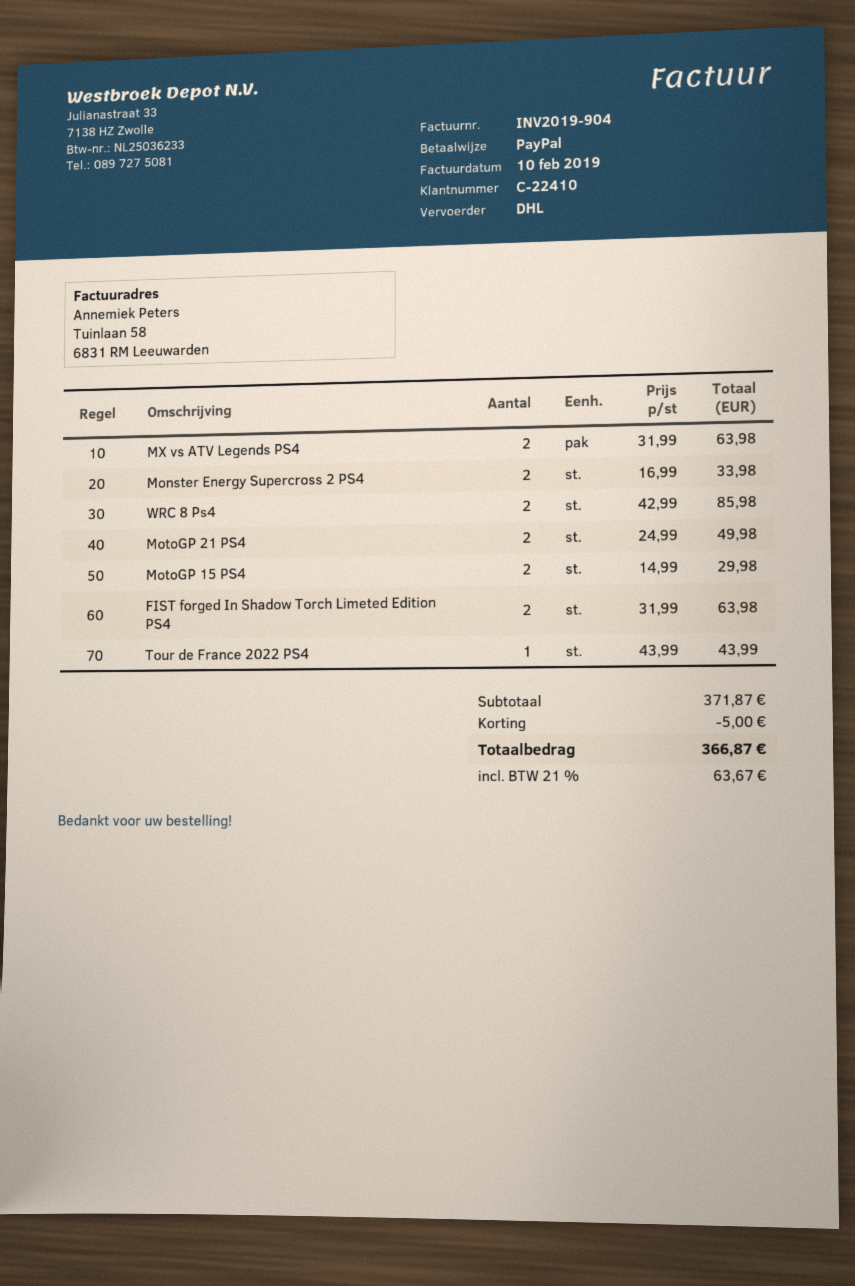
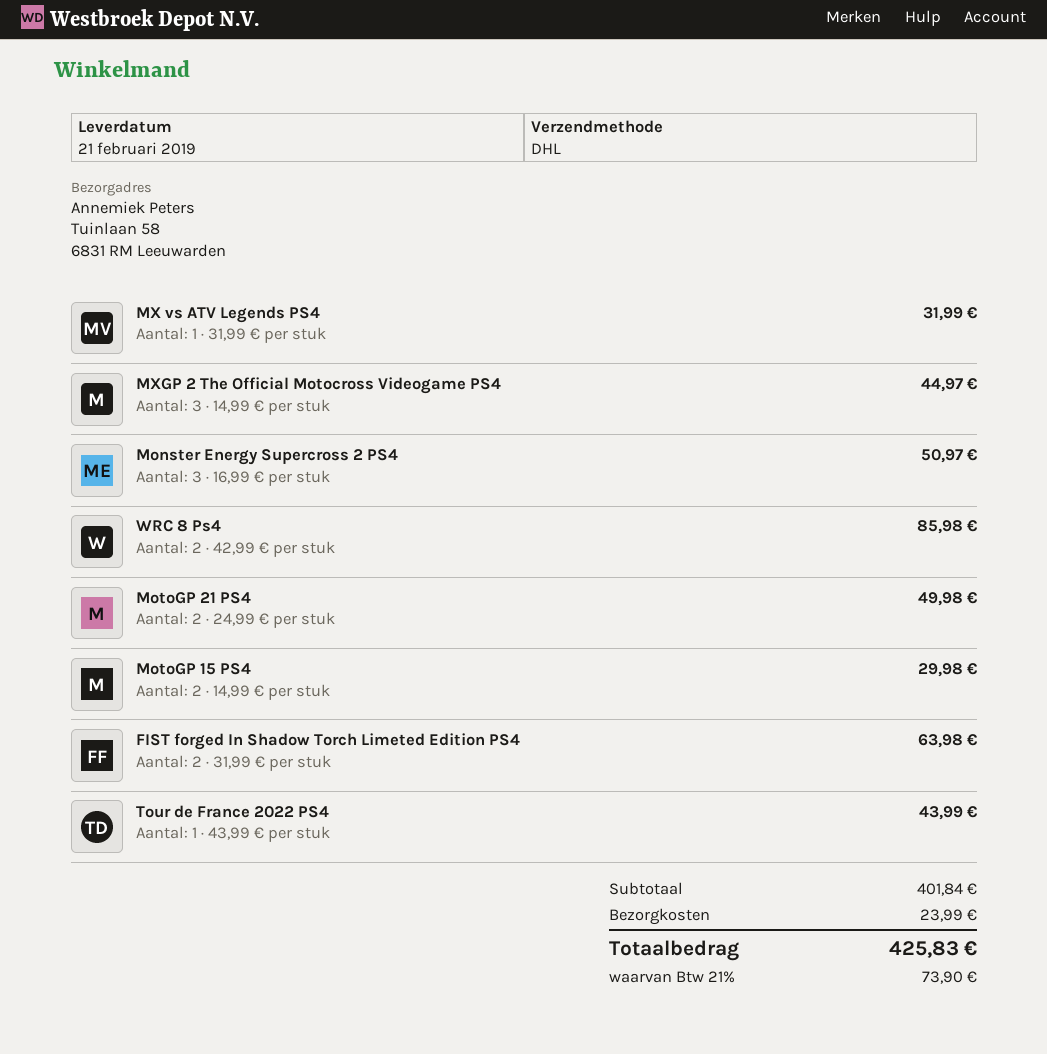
MX vs ATV Legends PS4: 2 x 31.99 = 63.98 -> 1 x 31.99 = 31.99
Monster Energy Supercross 2 PS4: 2 x 16.99 = 33.98 -> 3 x 16.99 = 50.97
MXGP 2 The Official Motocross Videogame PS4: none -> 3 x 14.99 = 44.97
subtotal: 371.87 -> 401.84
discount: 5.00 -> none
shipping: none -> 23.99
tax: 21% = 63.67 -> 21% = 73.90
total: 366.87 -> 425.83

